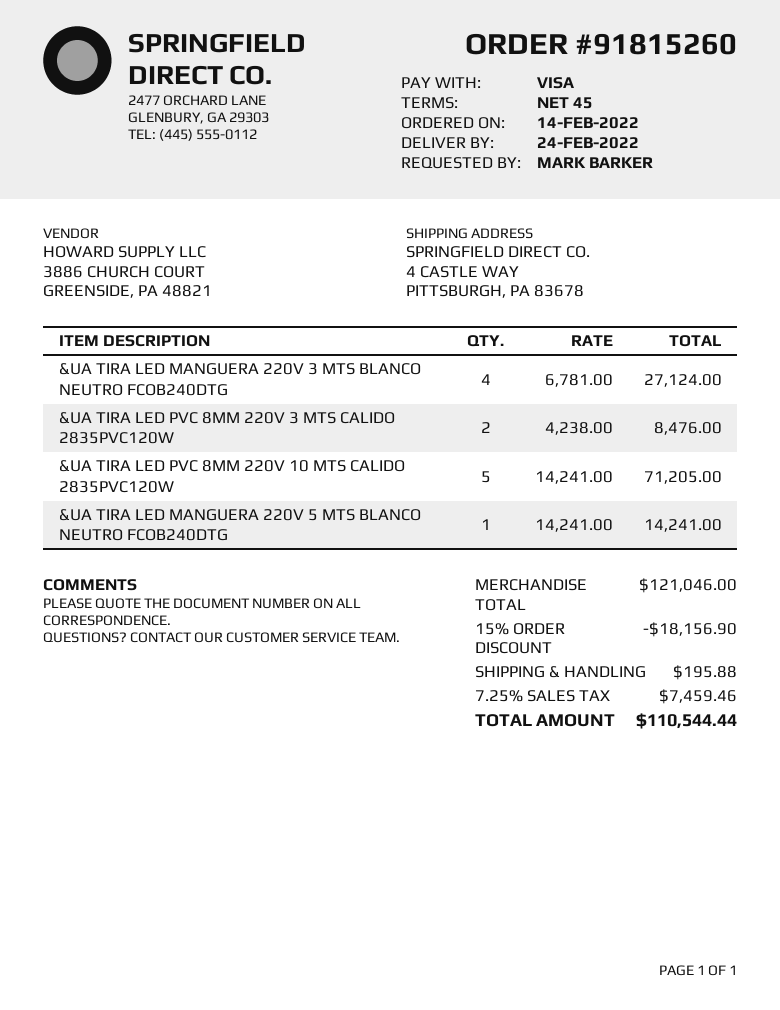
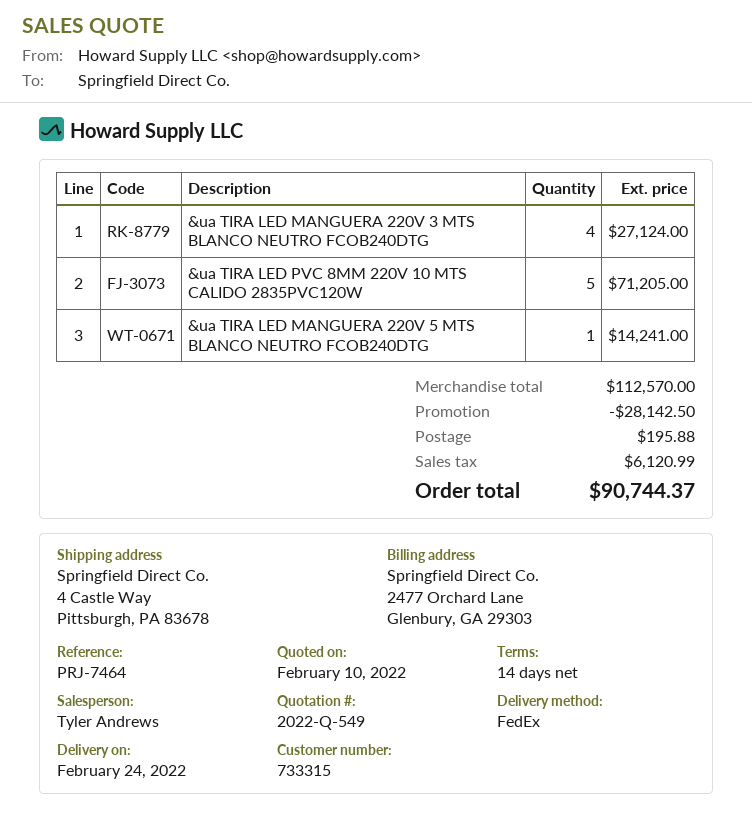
payment terms: 45 days -> 14 days
&UA TIRA LED PVC 8MM 220V 3 MTS CALIDO 2835PVC120W: 2 for 8476.00 -> none
subtotal: 121046.00 -> 112570.00
discount: 18156.90 -> 28142.50
tax: 7459.46 -> 6120.99
total: 110544.44 -> 90744.37

